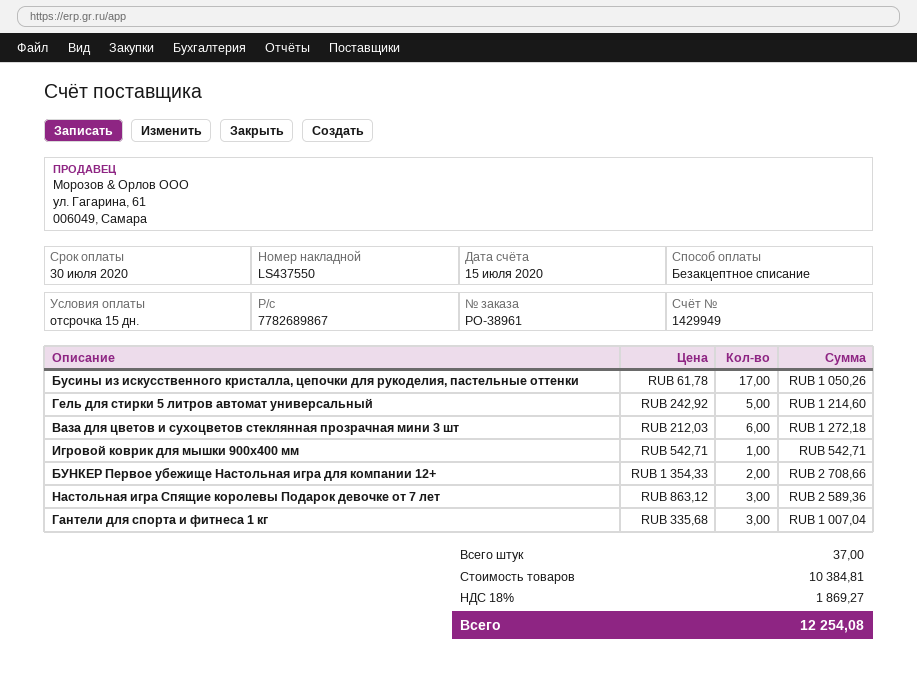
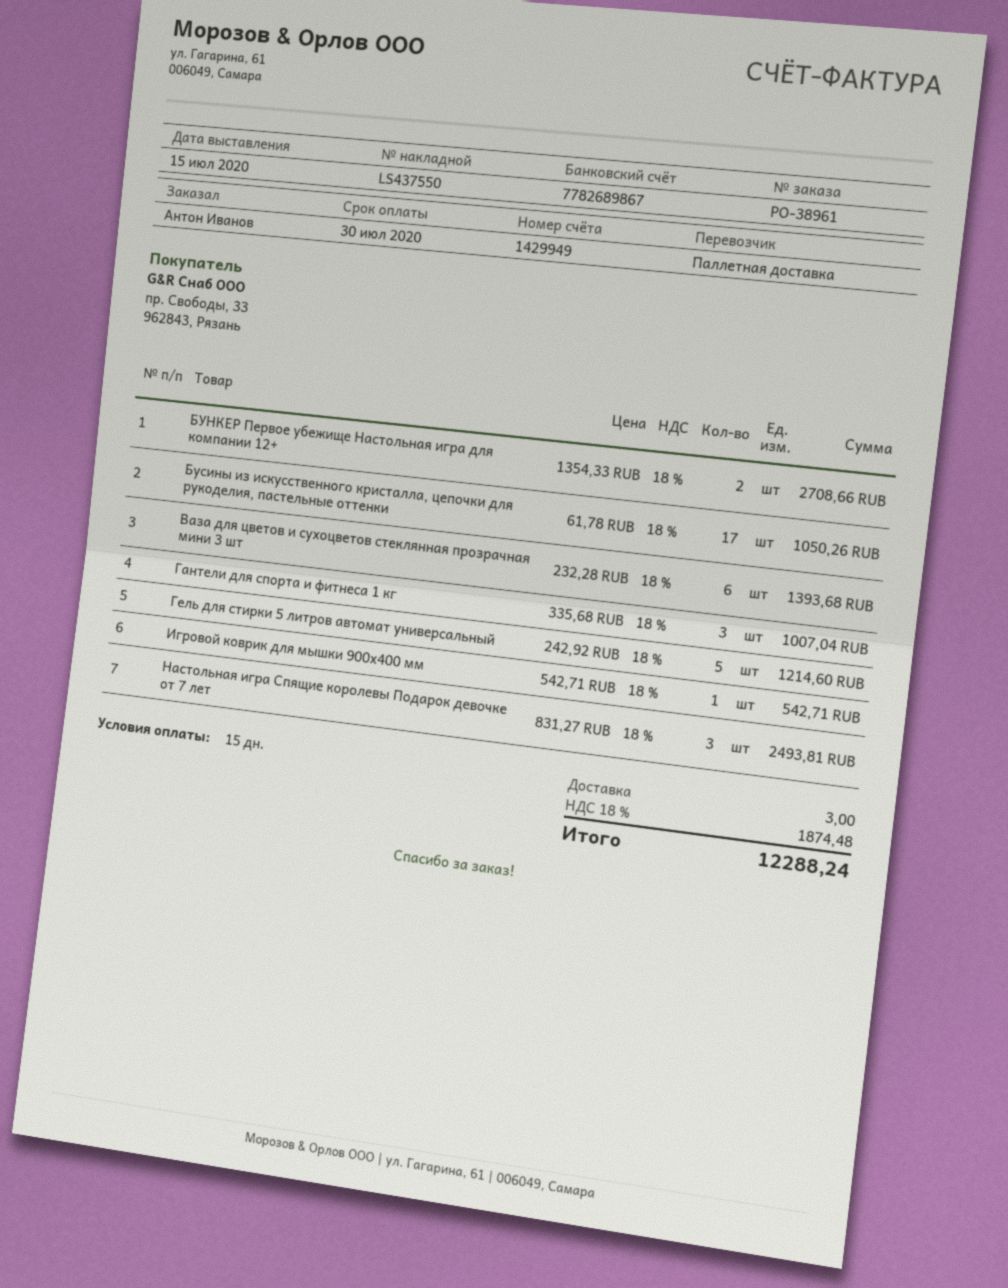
Ваза для цветов и сухоцветов стеклянная прозрачная мини 3 шт: 6 x 212.03 = 1272.18 -> 6 x 232.28 = 1393.68
Настольная игра Спящие королевы Подарок девочке от 7 лет: 3 x 863.12 = 2589.36 -> 3 x 831.27 = 2493.81
shipping: none -> 3.00
tax: 18% = 1869.27 -> 18% = 1874.48
total: 12254.08 -> 12288.24

